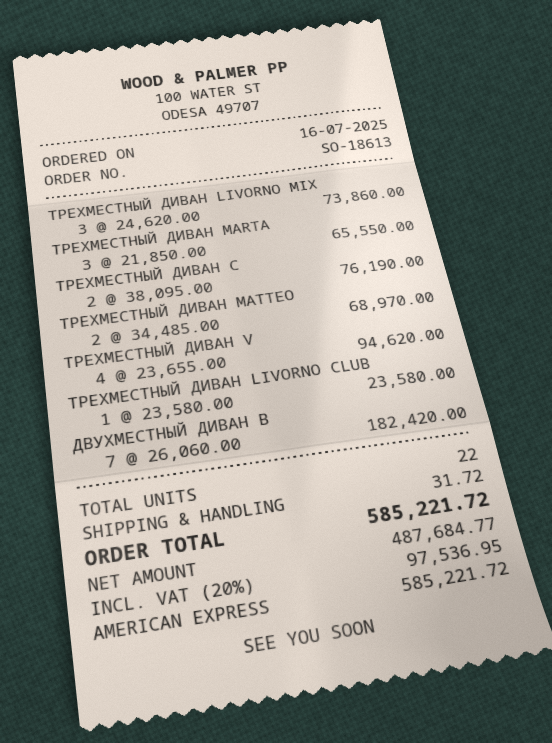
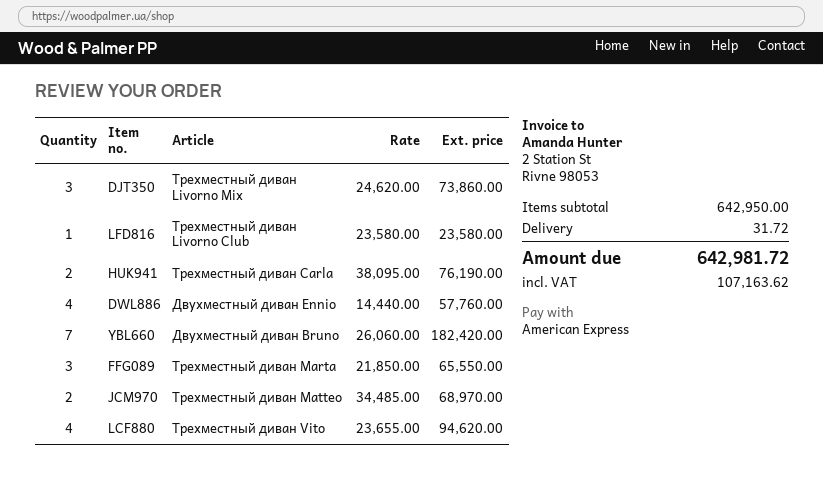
Двухместный диван Ennio: none -> 4 x 14440.00 = 57760.00
tax: 97536.95 -> 107163.62
total: 585221.72 -> 642981.72

